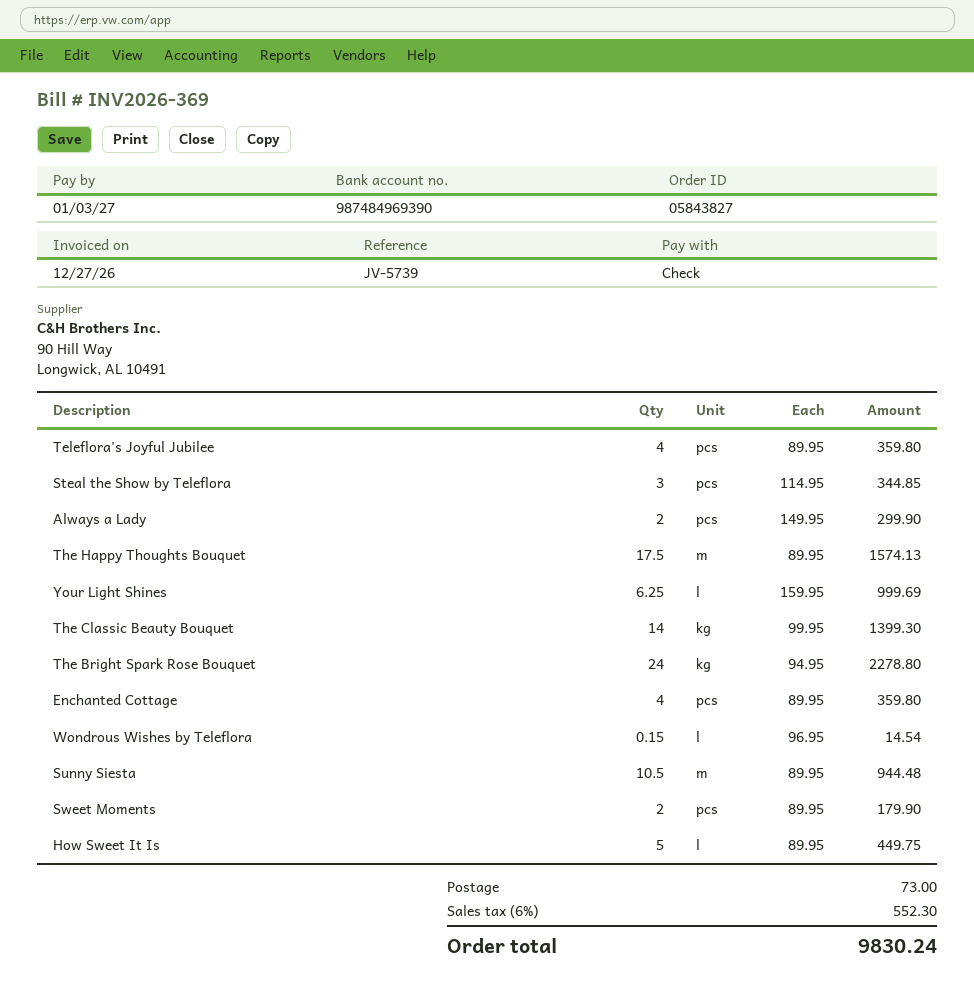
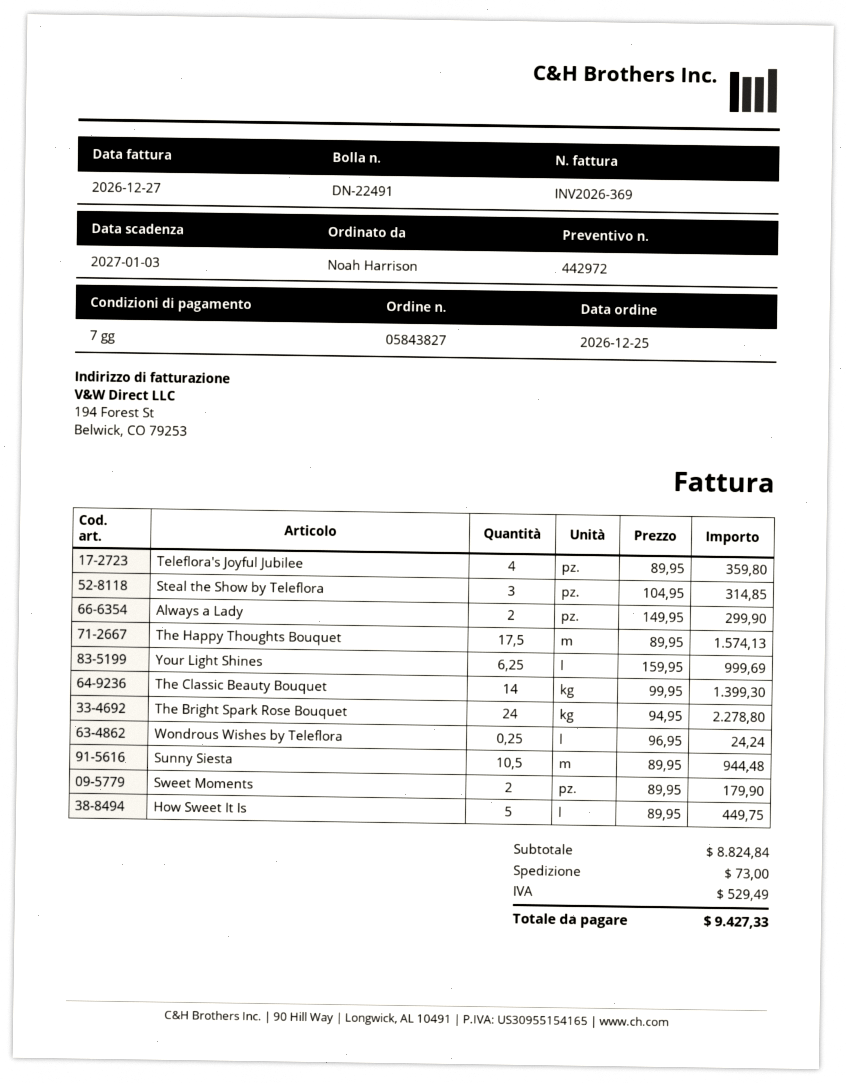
Steal the Show by Teleflora: 3 x 114.95 = 344.85 -> 3 x 104.95 = 314.85
Enchanted Cottage: 4 x 89.95 = 359.80 -> none
Wondrous Wishes by Teleflora: 0.15 x 96.95 = 14.54 -> 0.25 x 96.95 = 24.24
tax: 552.30 -> 529.49
total: 9830.24 -> 9427.33

